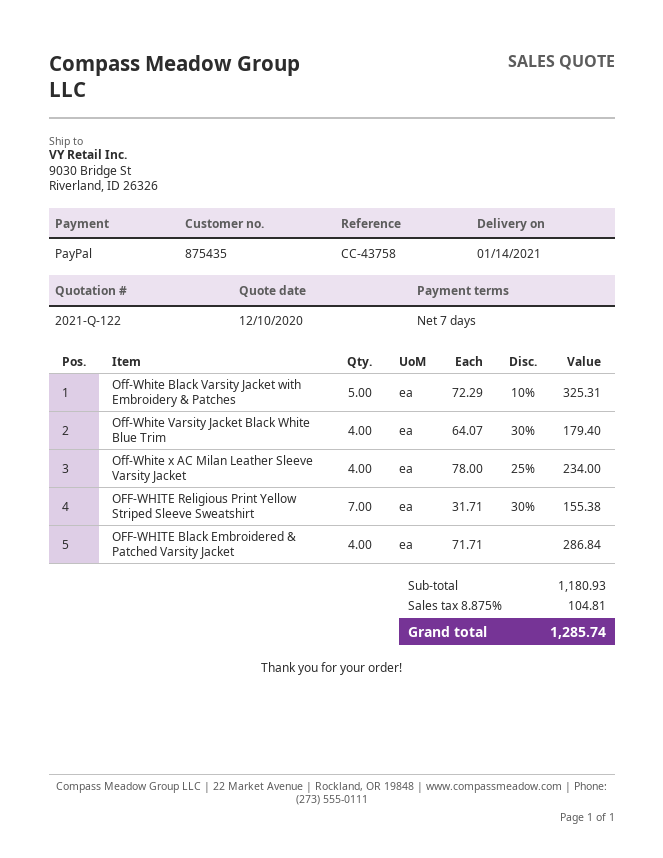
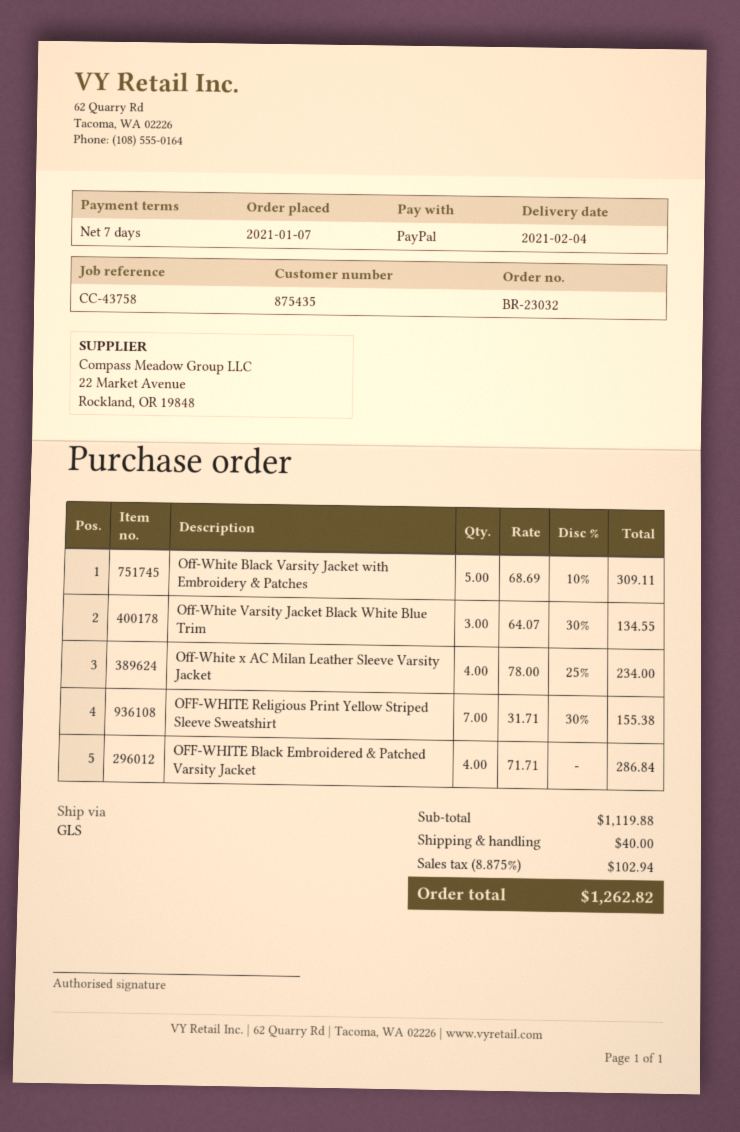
delivery date: 2021-01-14 -> 2021-02-04
Off-White Black Varsity Jacket with Embroidery & Patches: 5 x 72.29 - 10% = 325.31 -> 5 x 68.69 - 10% = 309.11
Off-White Varsity Jacket Black White Blue Trim: 4 x 64.07 - 30% = 179.40 -> 3 x 64.07 - 30% = 134.55
subtotal: 1180.93 -> 1119.88
shipping: none -> 40.00
tax: 8.875% = 104.81 -> 8.875% = 102.94
total: 1285.74 -> 1262.82

